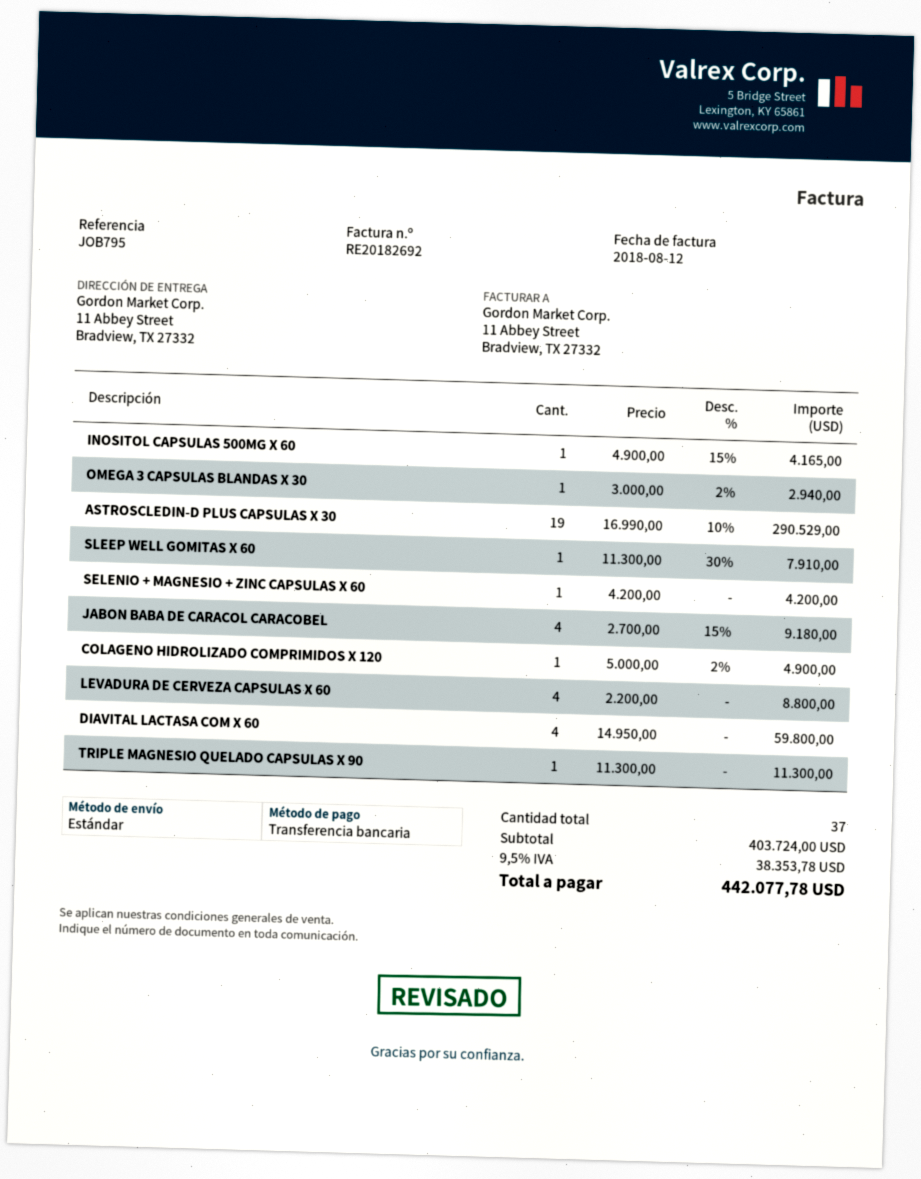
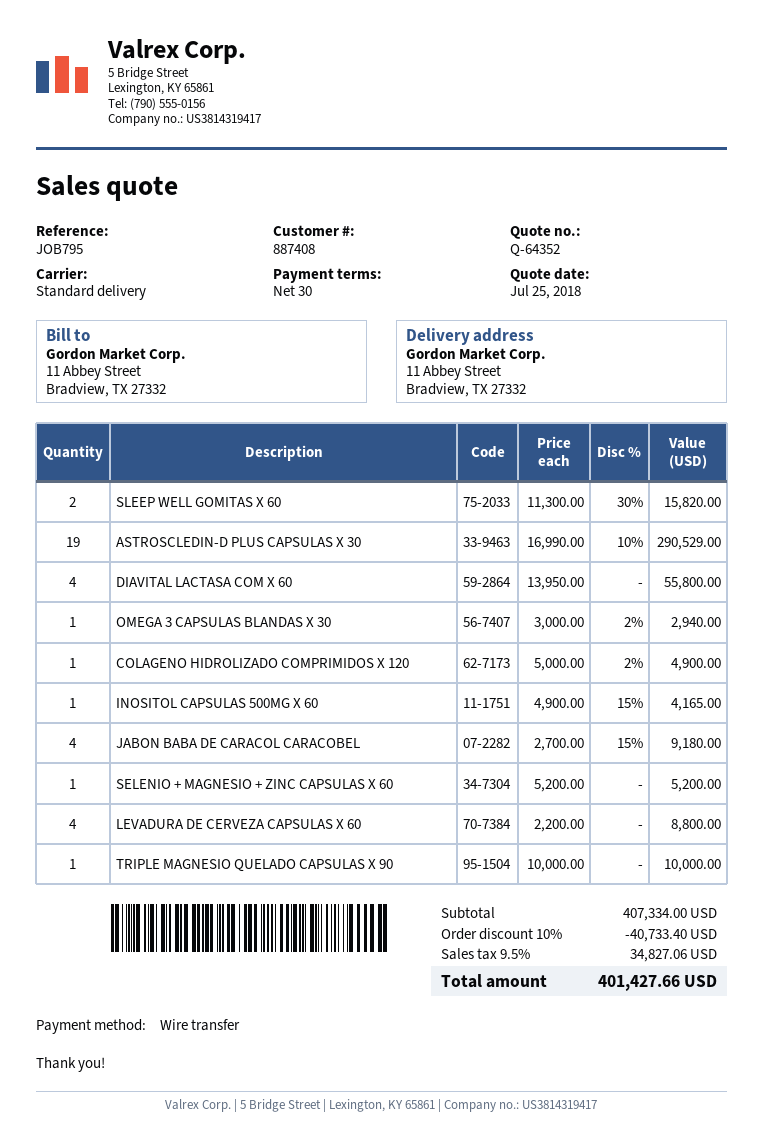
SLEEP WELL GOMITAS X 60: 1 x 11300.00 - 30% = 7910.00 -> 2 x 11300.00 - 30% = 15820.00
SELENIO + MAGNESIO + ZINC CAPSULAS X 60: 1 x 4200.00 = 4200.00 -> 1 x 5200.00 = 5200.00
DIAVITAL LACTASA COM X 60: 4 x 14950.00 = 59800.00 -> 4 x 13950.00 = 55800.00
TRIPLE MAGNESIO QUELADO CAPSULAS X 90: 1 x 11300.00 = 11300.00 -> 1 x 10000.00 = 10000.00
subtotal: 403724.00 -> 407334.00
discount: none -> 10% = 40733.40
tax: 9.5% = 38353.78 -> 9.5% = 34827.06
total: 442077.78 -> 401427.66

